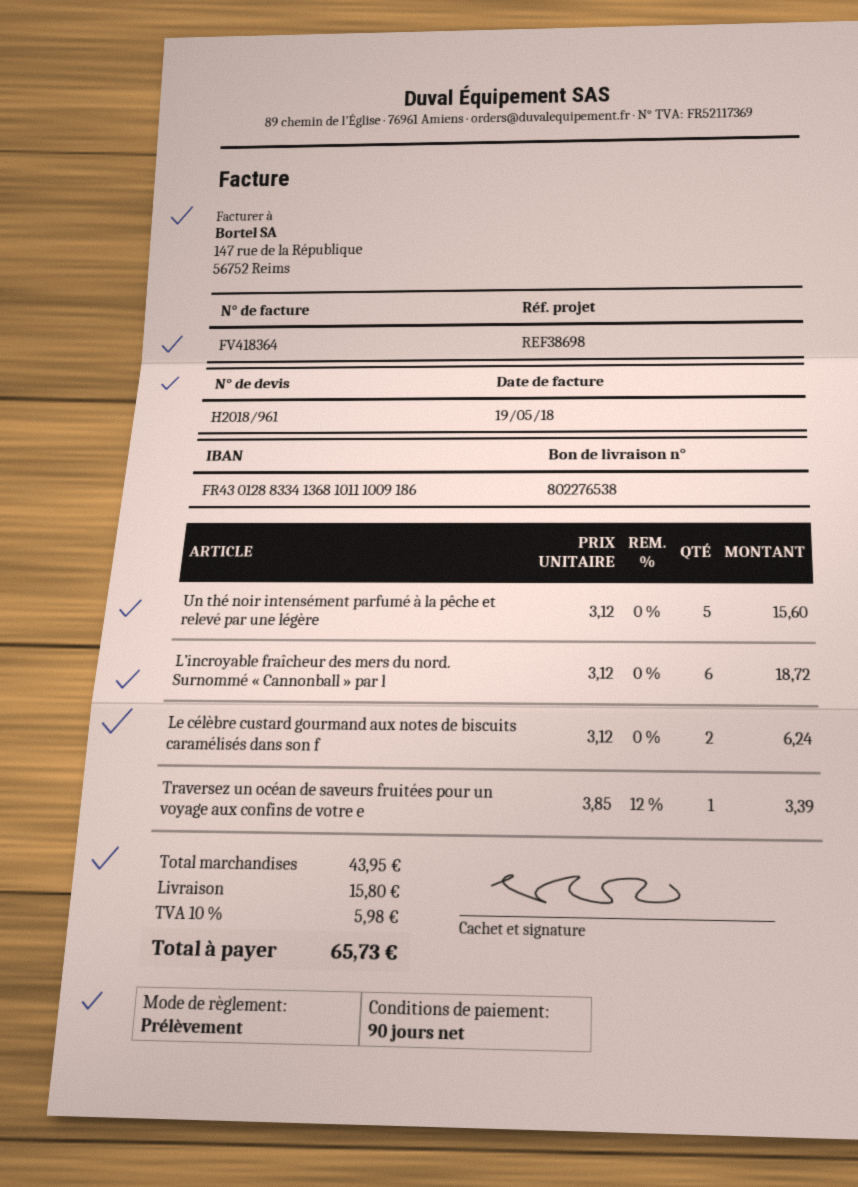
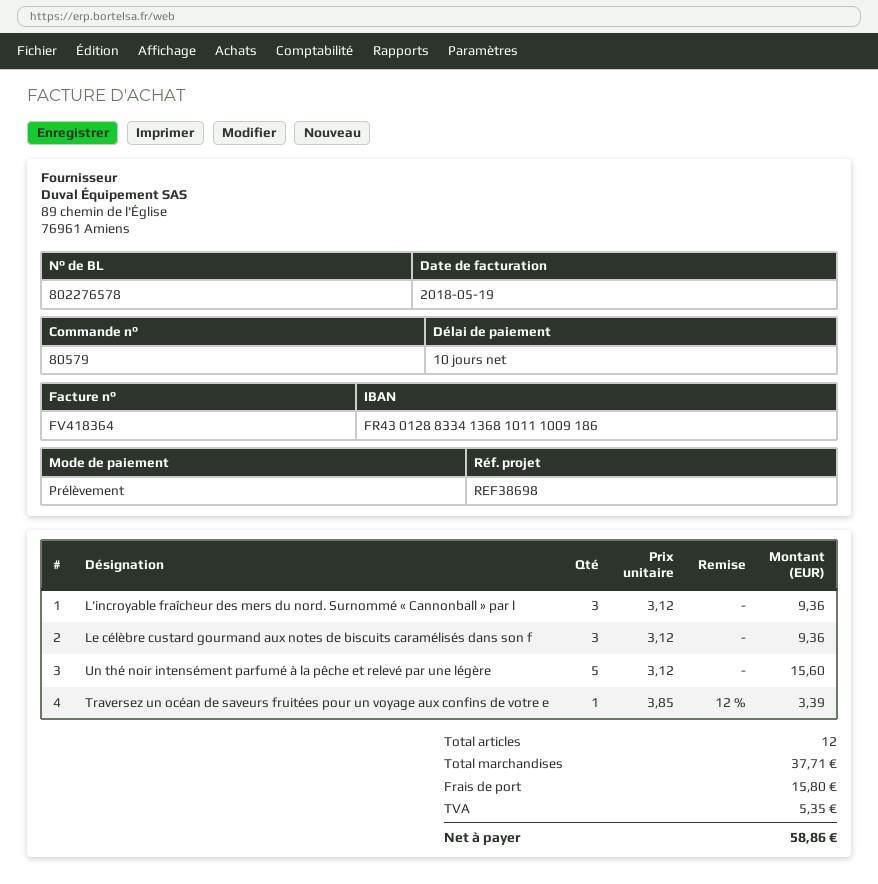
delivery note number: 802276538 -> 802276578
payment terms: 90 days -> 10 days
L’incroyable fraîcheur des mers du nord. Surnommé « Cannonball » par l: 6 x 3.12 = 18.72 -> 3 x 3.12 = 9.36
Le célèbre custard gourmand aux notes de biscuits caramélisés dans son f: 2 x 3.12 = 6.24 -> 3 x 3.12 = 9.36
subtotal: 43.95 -> 37.71
tax: 5.98 -> 5.35
total: 65.73 -> 58.86

